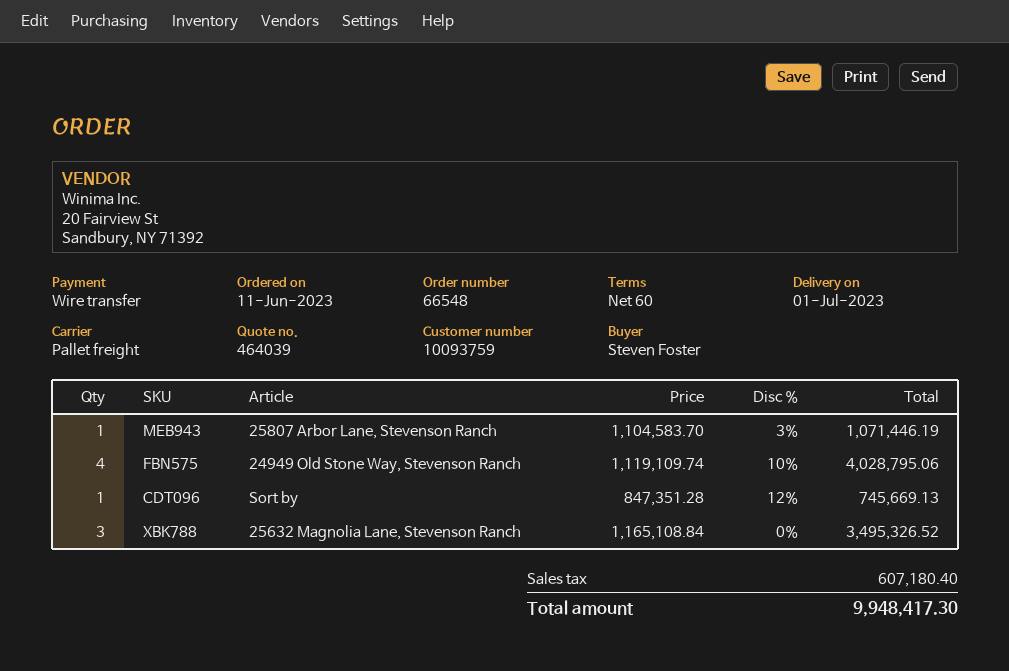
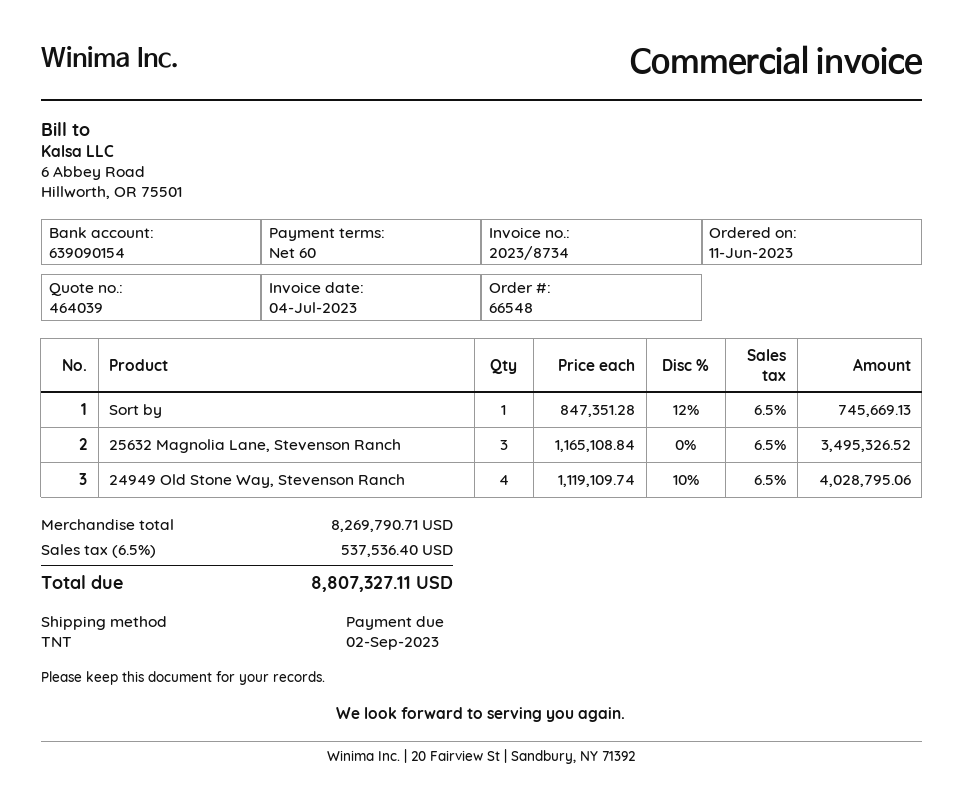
shipping method: pallet freight -> TNT
25807 Arbor Lane, Stevenson Ranch: 1 x 1104583.70 - 3% = 1071446.19 -> none
tax: 607180.40 -> 537536.40
total: 9948417.30 -> 8807327.11

